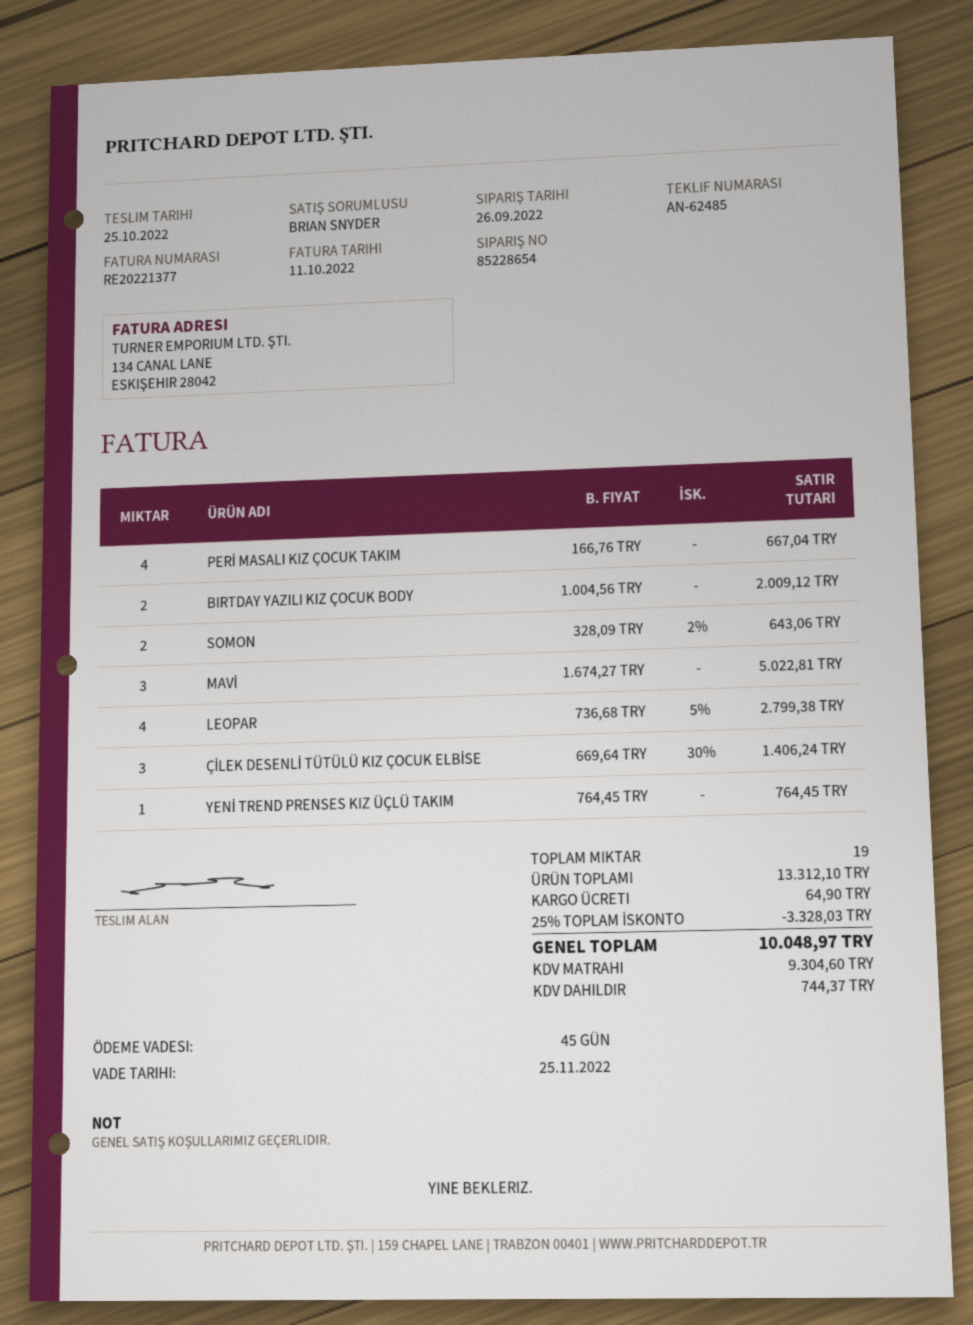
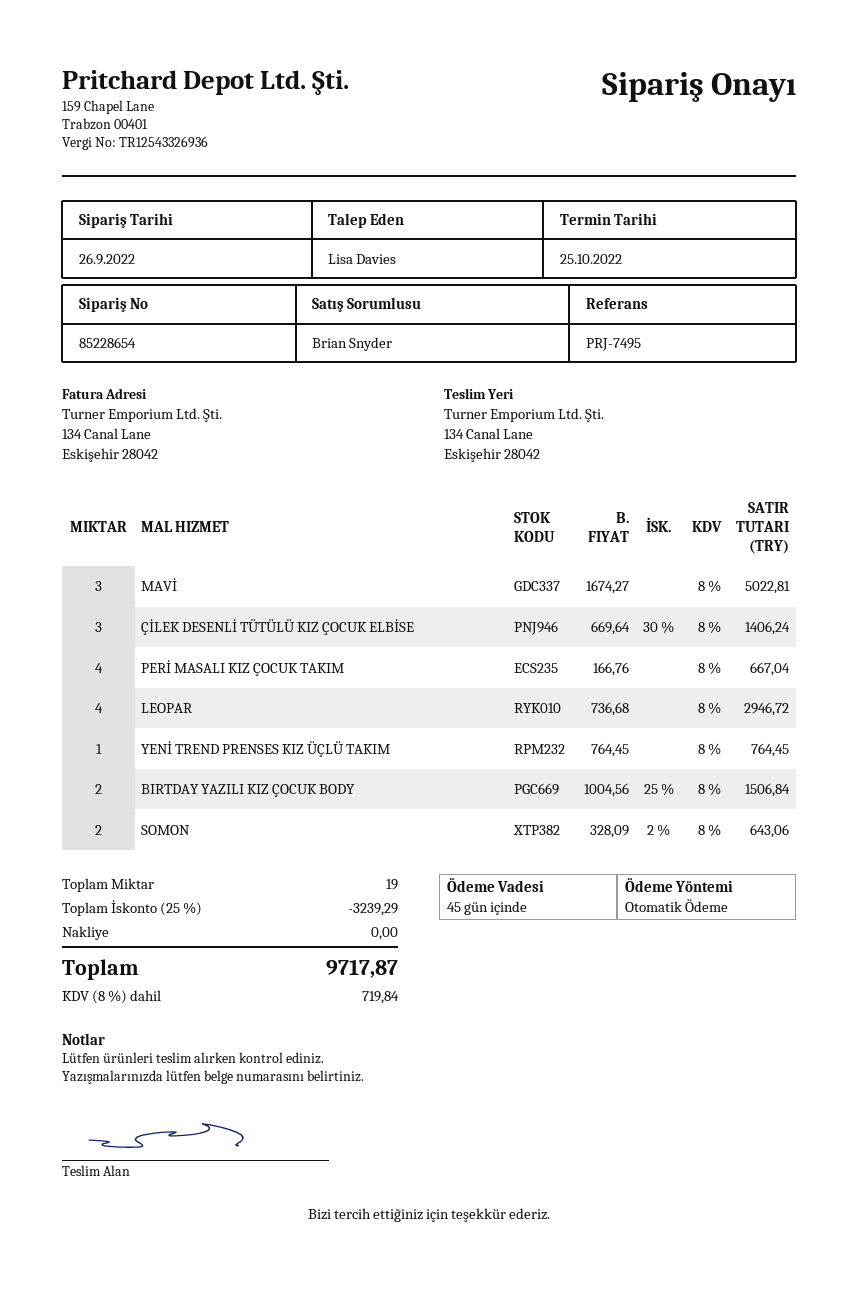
BIRTDAY YAZILI KIZ ÇOCUK BODY: 2 x 1004.56 = 2009.12 -> 2 x 1004.56 - 25% = 1506.84
LEOPAR: 4 x 736.68 - 5% = 2799.38 -> 4 x 736.68 = 2946.72
discount: 25% = 3328.03 -> 25% = 3239.29
shipping: 64.90 -> 0.00
tax: 744.37 -> 719.84
total: 10048.97 -> 9717.87

